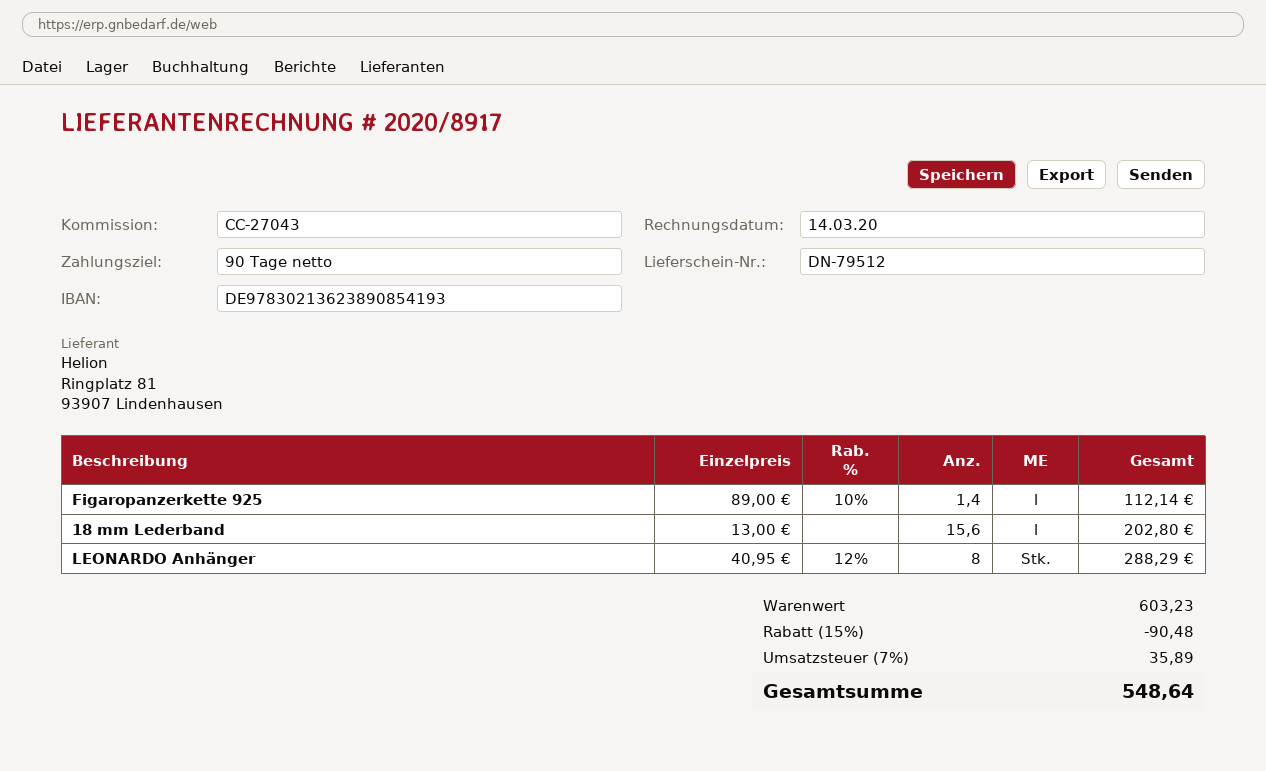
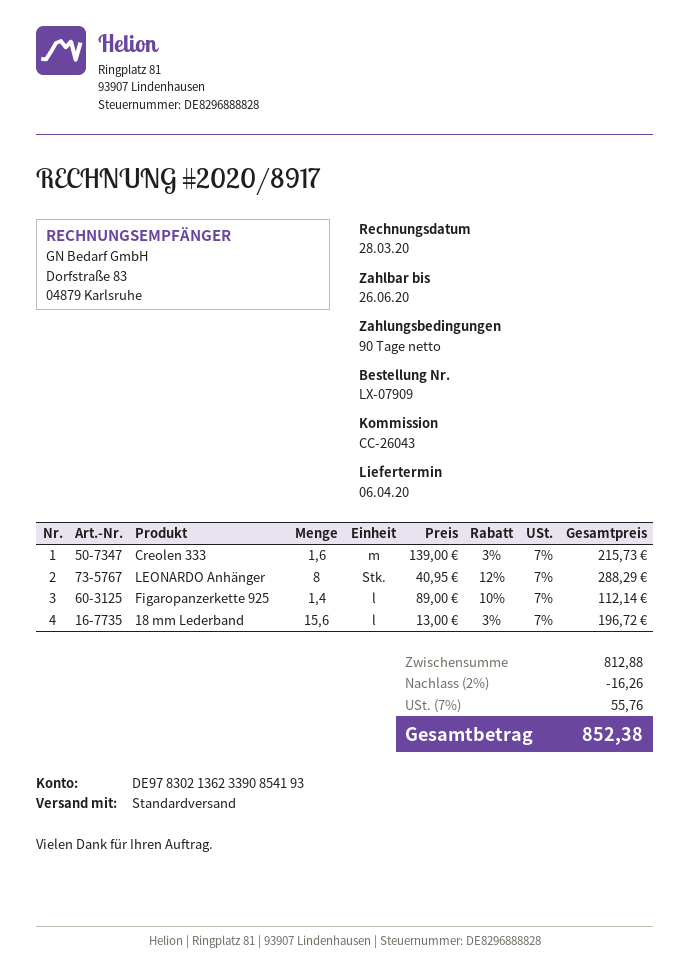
invoice date: 2020-03-14 -> 2020-03-28
reference: CC-27043 -> CC-26043
bank account: DE97830213623890854193 -> DE97830213623390854193
18 mm Lederband: 15.6 x 13.00 = 202.80 -> 15.6 x 13.00 - 3% = 196.72
Creolen 333: none -> 1.6 x 139.00 - 3% = 215.73
subtotal: 603.23 -> 812.88
discount: 15% = 90.48 -> 2% = 16.26
tax: 7% = 35.89 -> 7% = 55.76
total: 548.64 -> 852.38

